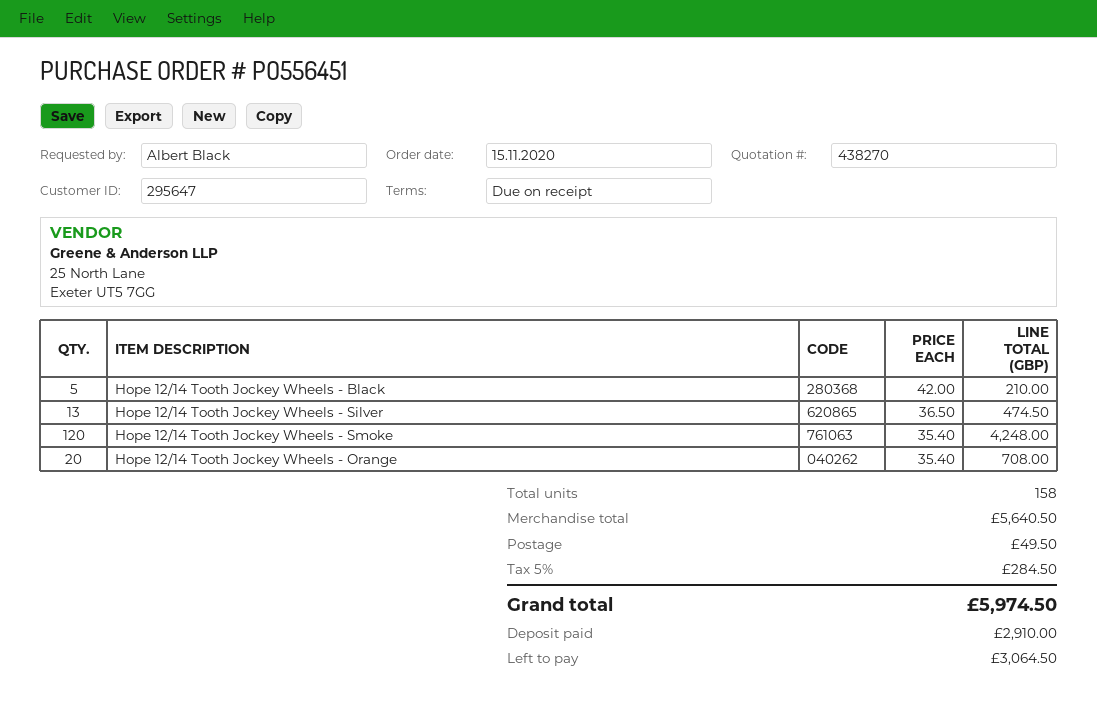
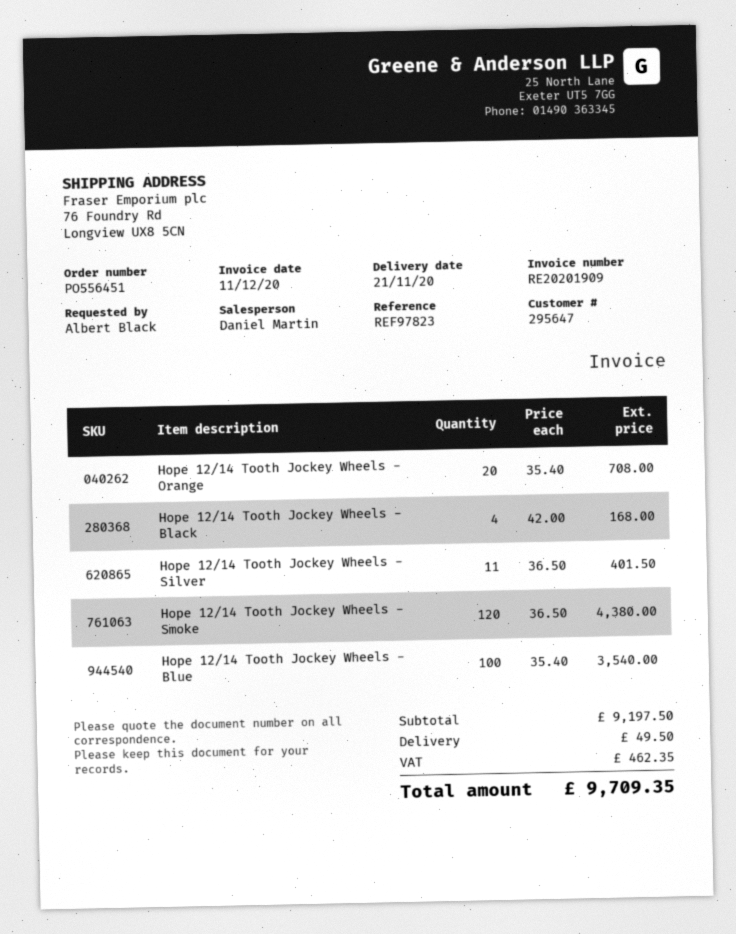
Hope 12/14 Tooth Jockey Wheels - Black: 5 x 42.00 = 210.00 -> 4 x 42.00 = 168.00
Hope 12/14 Tooth Jockey Wheels - Silver: 13 x 36.50 = 474.50 -> 11 x 36.50 = 401.50
Hope 12/14 Tooth Jockey Wheels - Smoke: 120 x 35.40 = 4248.00 -> 120 x 36.50 = 4380.00
Hope 12/14 Tooth Jockey Wheels - Blue: none -> 100 x 35.40 = 3540.00
subtotal: 5640.50 -> 9197.50
tax: 284.50 -> 462.35
total: 5974.50 -> 9709.35

